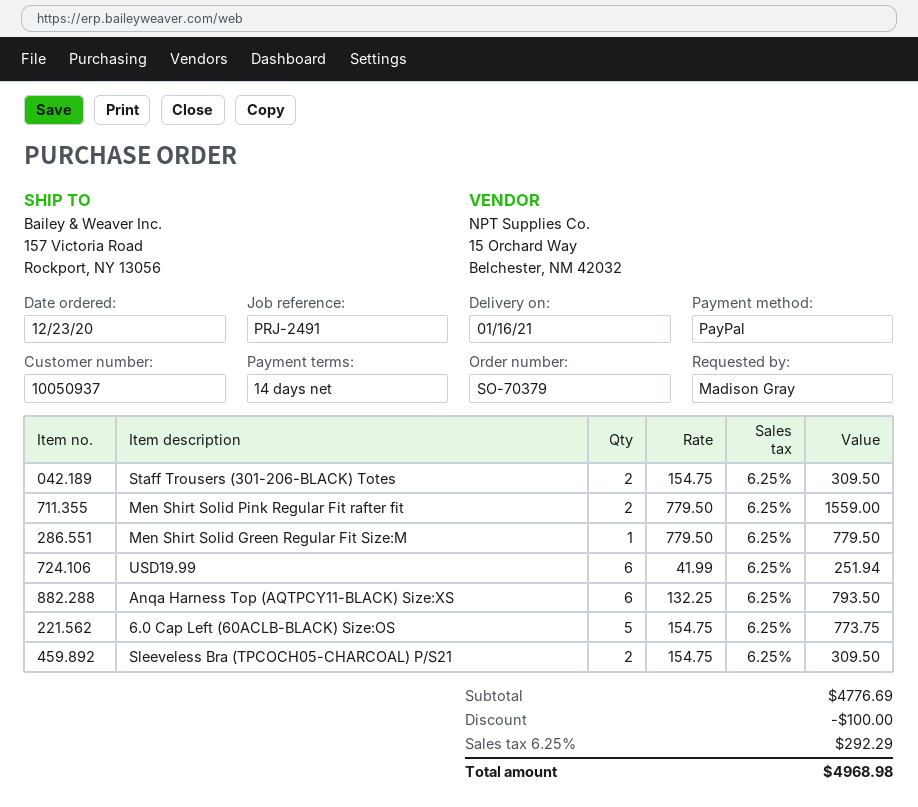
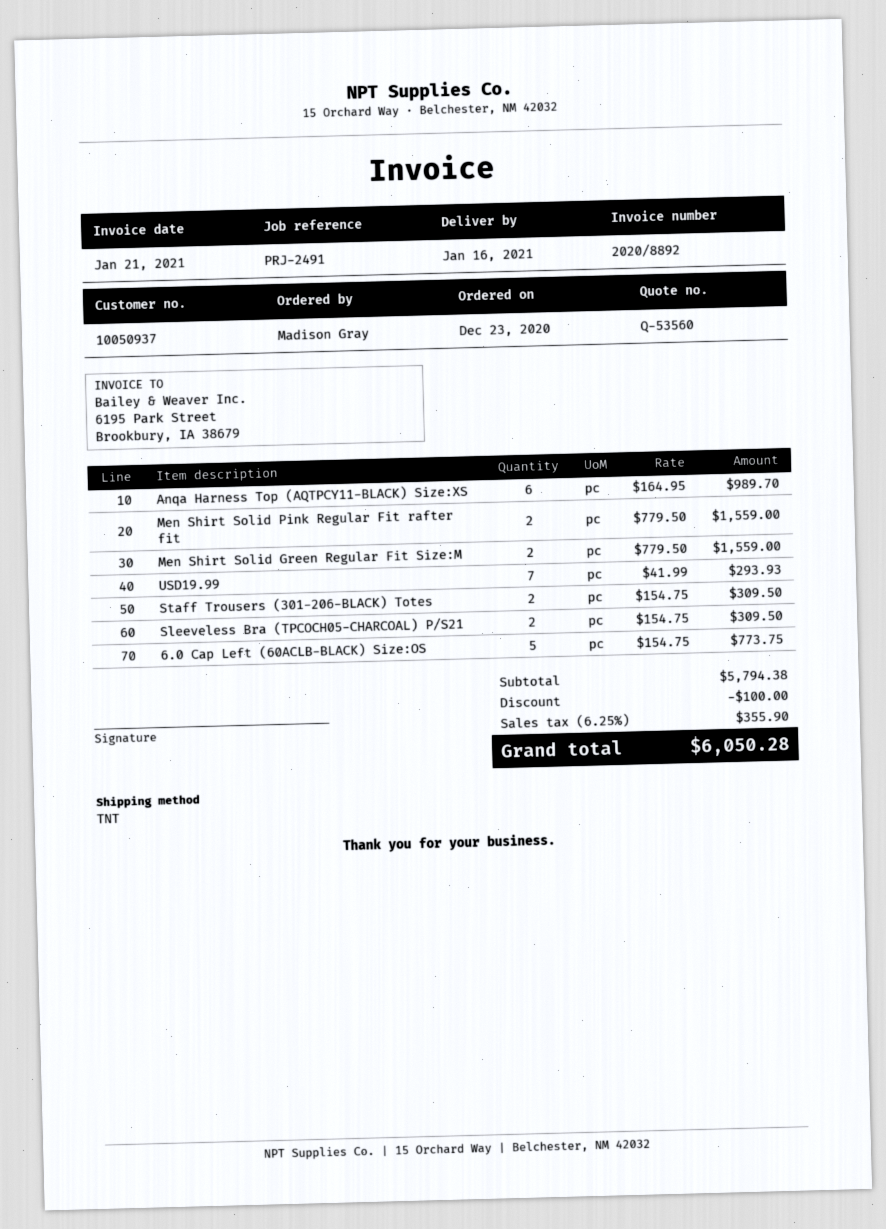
Men Shirt Solid Green Regular Fit Size:M: 1 x 779.50 = 779.50 -> 2 x 779.50 = 1559.00
USD19.99: 6 x 41.99 = 251.94 -> 7 x 41.99 = 293.93
Anqa Harness Top (AQTPCY11-BLACK) Size:XS: 6 x 132.25 = 793.50 -> 6 x 164.95 = 989.70
subtotal: 4776.69 -> 5794.38
tax: 6.25% = 292.29 -> 6.25% = 355.90
total: 4968.98 -> 6050.28

